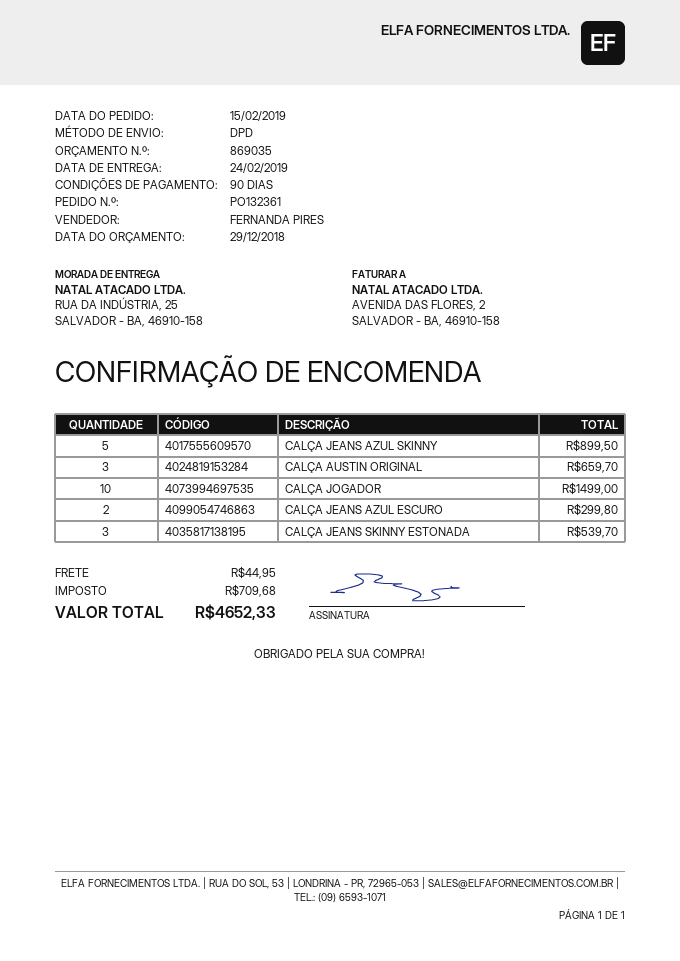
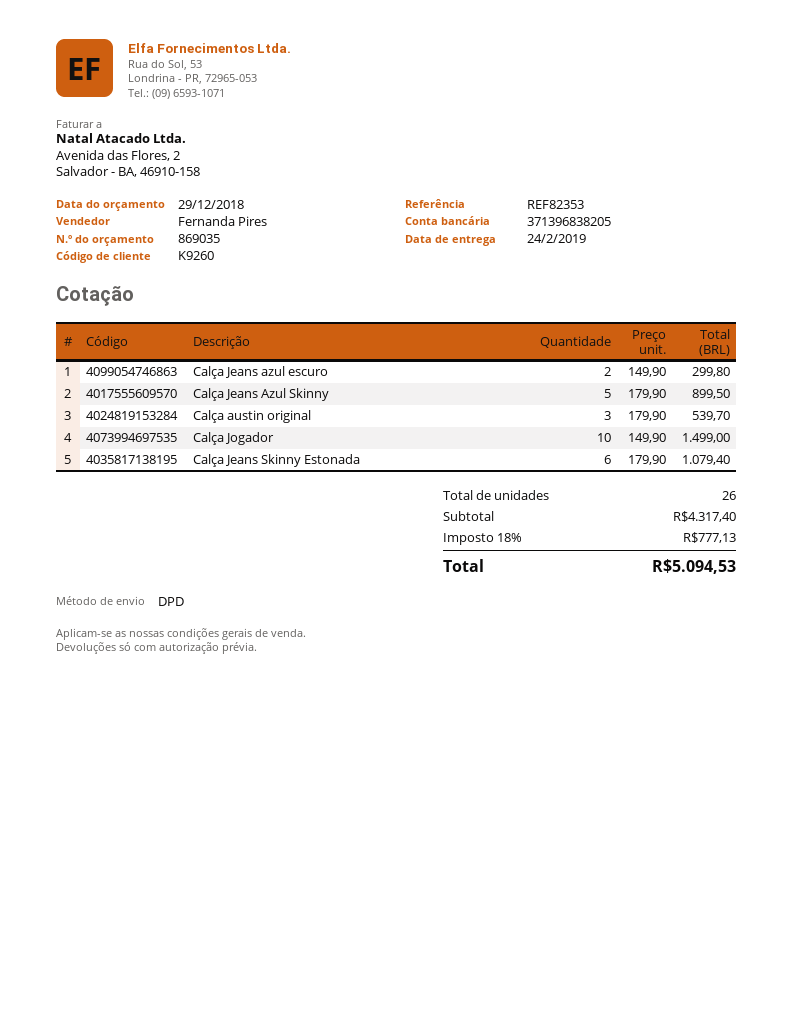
CALÇA AUSTIN ORIGINAL: 3 for 659.70 -> 3 for 539.70
CALÇA JEANS SKINNY ESTONADA: 3 for 539.70 -> 6 for 1079.40
shipping: 44.95 -> none
tax: 709.68 -> 777.13
total: 4652.33 -> 5094.53

